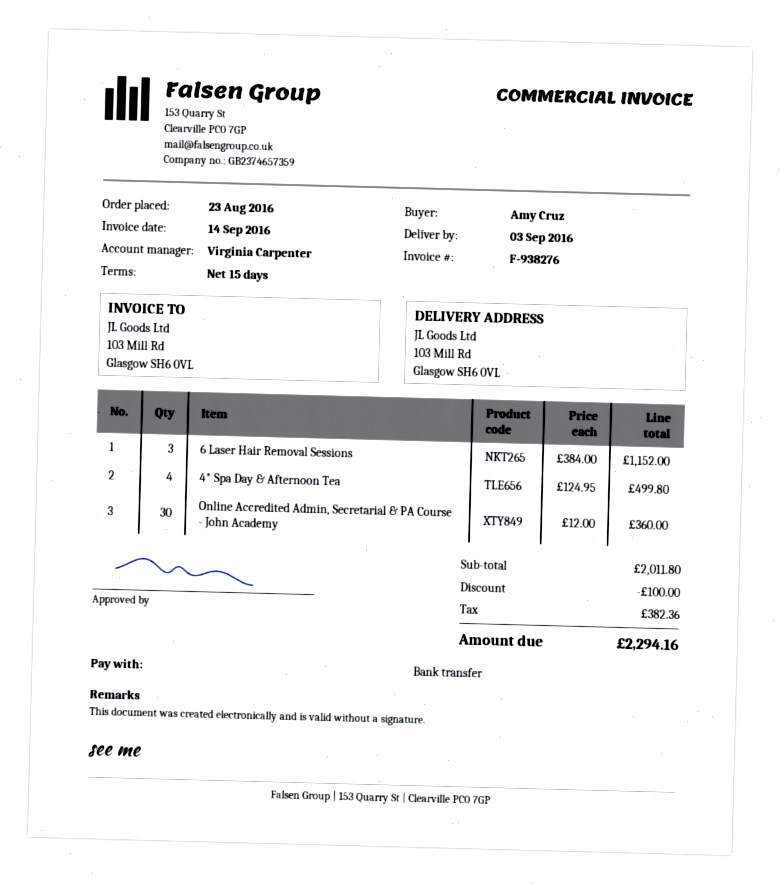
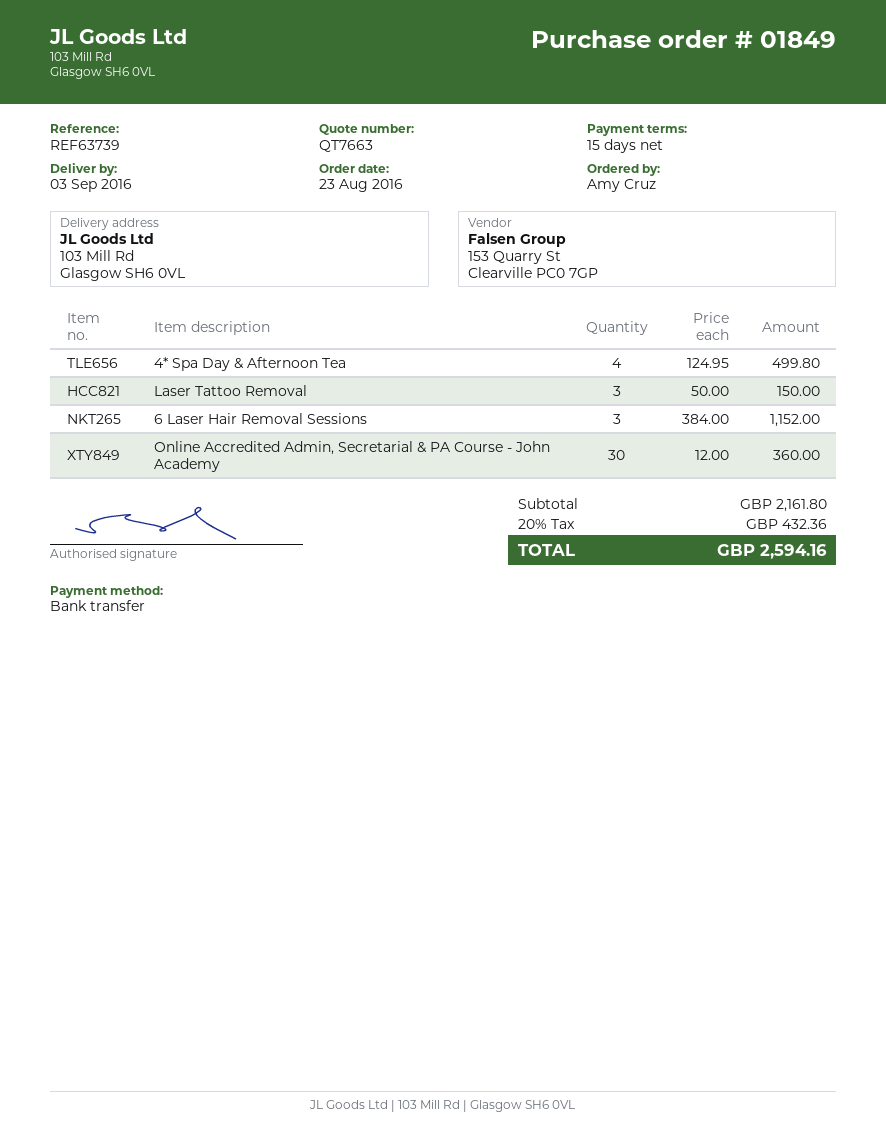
Laser Tattoo Removal: none -> 3 x 50.00 = 150.00
subtotal: 2011.80 -> 2161.80
discount: 100.00 -> none
tax: 382.36 -> 432.36
total: 2294.16 -> 2594.16

